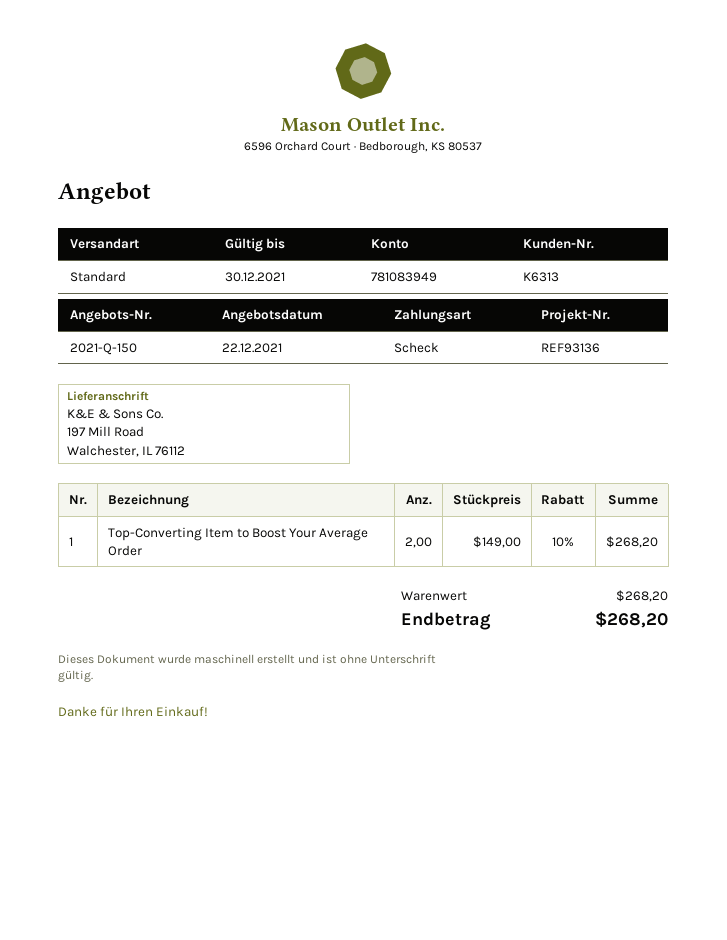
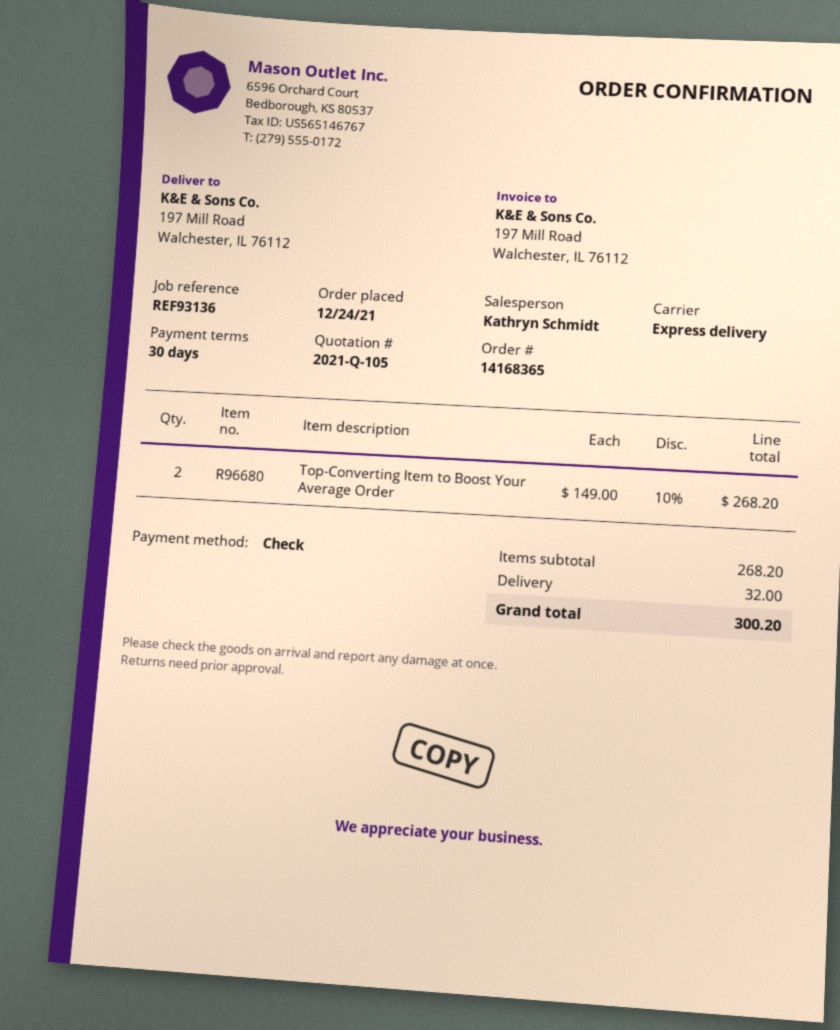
quote number: 2021-Q-150 -> 2021-Q-105
shipping method: standard -> express
shipping: none -> 32.00
total: 268.20 -> 300.20

